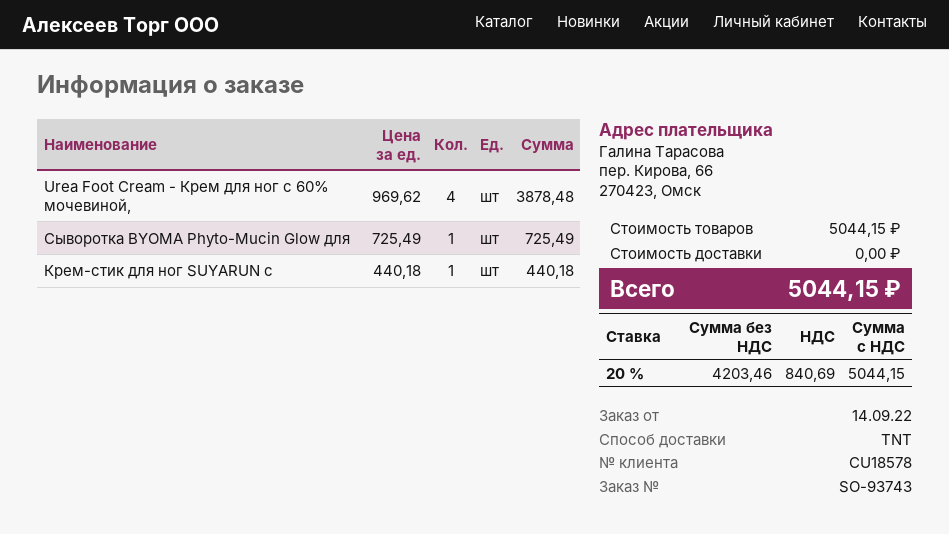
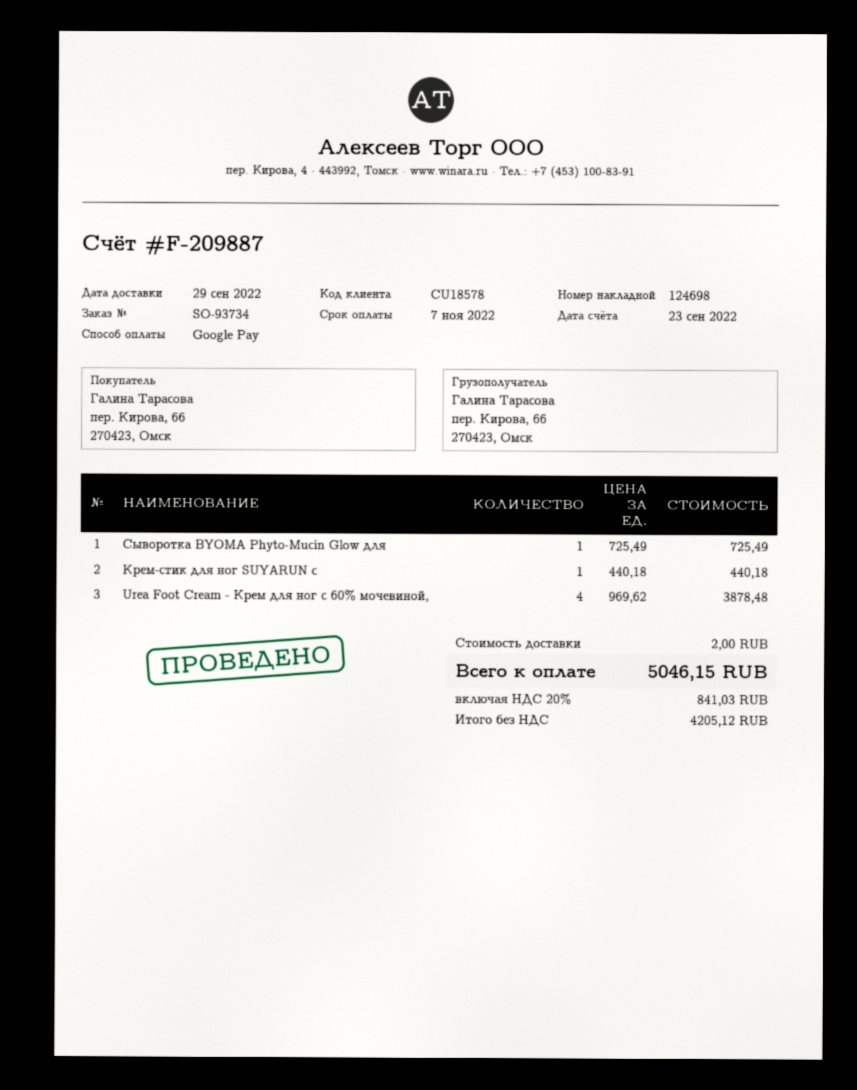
order number: SO-93743 -> SO-93734
shipping: 0.00 -> 2.00
net: 4203.46 -> 4205.12
tax: 20% = 840.69 -> 20% = 841.03
total: 5044.15 -> 5046.15

